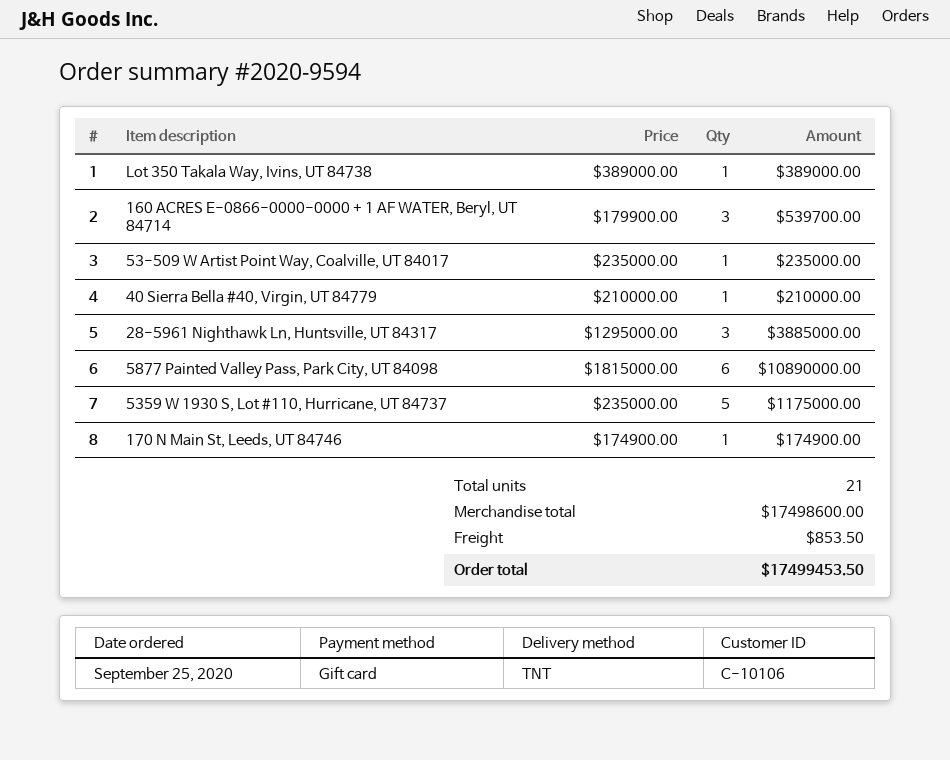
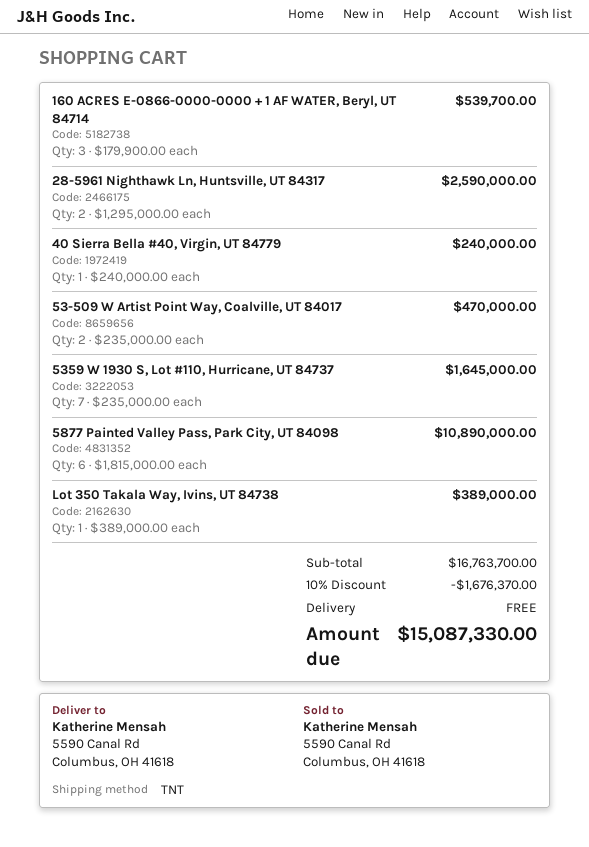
53-509 W Artist Point Way, Coalville, UT 84017: 1 x 235000.00 = 235000.00 -> 2 x 235000.00 = 470000.00
40 Sierra Bella #40, Virgin, UT 84779: 1 x 210000.00 = 210000.00 -> 1 x 240000.00 = 240000.00
28-5961 Nighthawk Ln, Huntsville, UT 84317: 3 x 1295000.00 = 3885000.00 -> 2 x 1295000.00 = 2590000.00
5359 W 1930 S, Lot #110, Hurricane, UT 84737: 5 x 235000.00 = 1175000.00 -> 7 x 235000.00 = 1645000.00
170 N Main St, Leeds, UT 84746: 1 x 174900.00 = 174900.00 -> none
subtotal: 17498600.00 -> 16763700.00
discount: none -> 10% = 1676370.00
shipping: 853.50 -> 0.00
total: 17499453.50 -> 15087330.00

